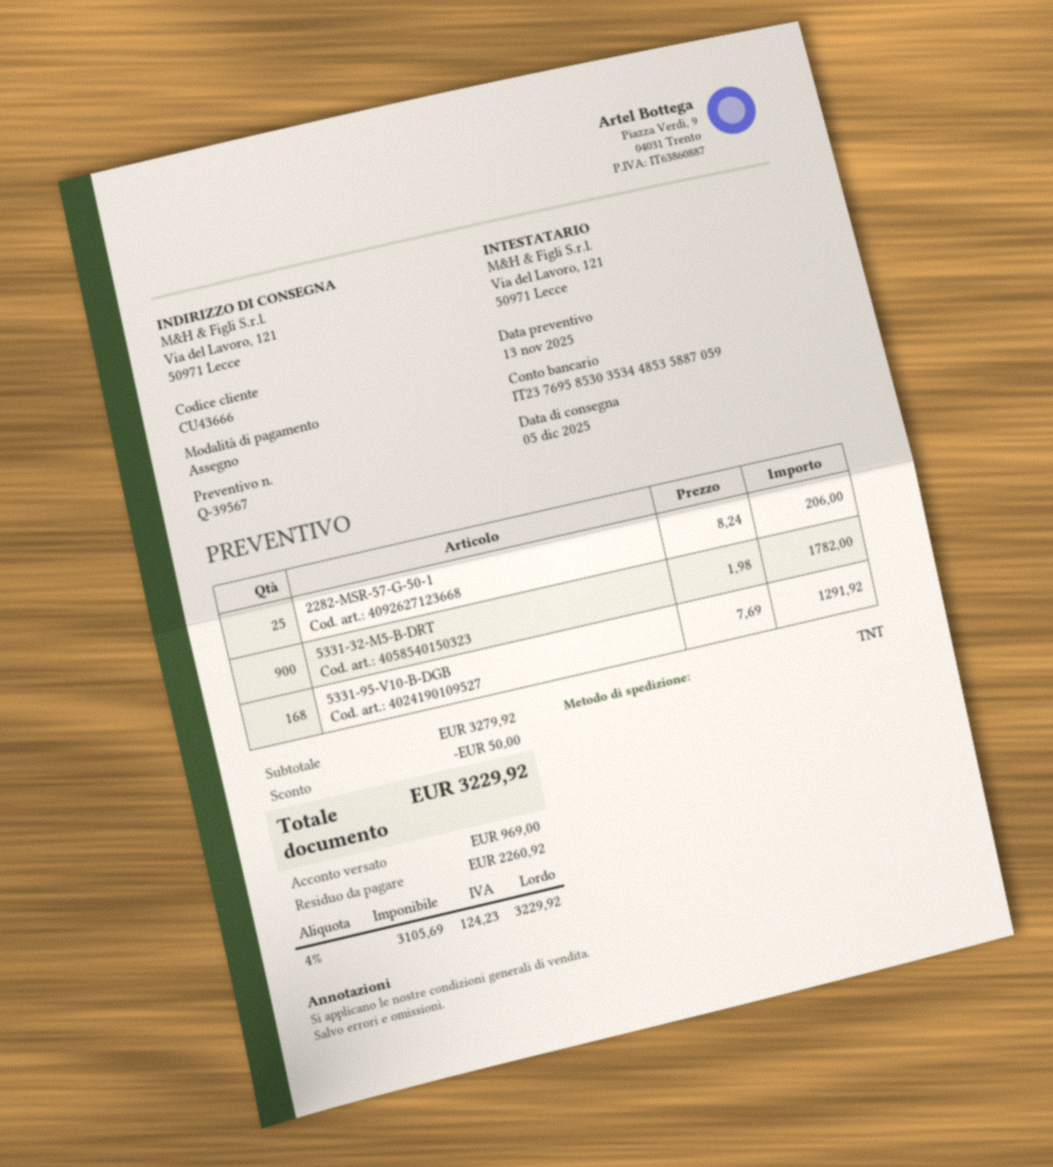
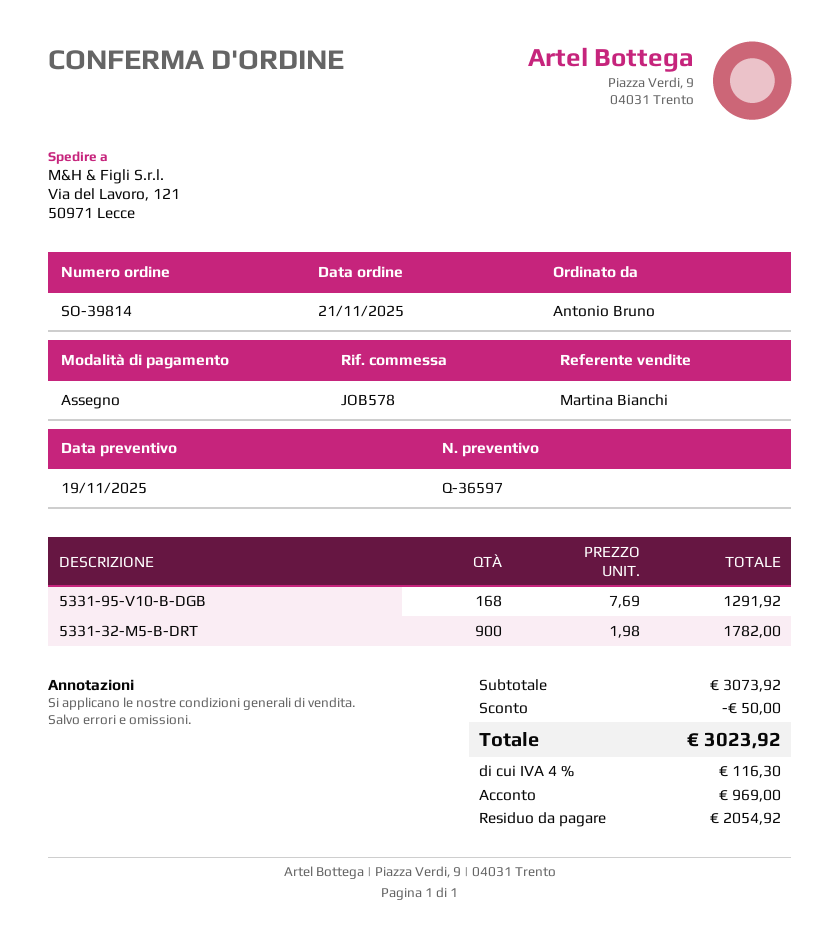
quote number: Q-39567 -> Q-36597
quote date: 2025-11-13 -> 2025-11-19
2282-MSR-57-G-50-1: 25 x 8.24 = 206.00 -> none
subtotal: 3279.92 -> 3073.92
tax: 4% = 124.23 -> 4% = 116.30
total: 3229.92 -> 3023.92
balance: 2260.92 -> 2054.92

